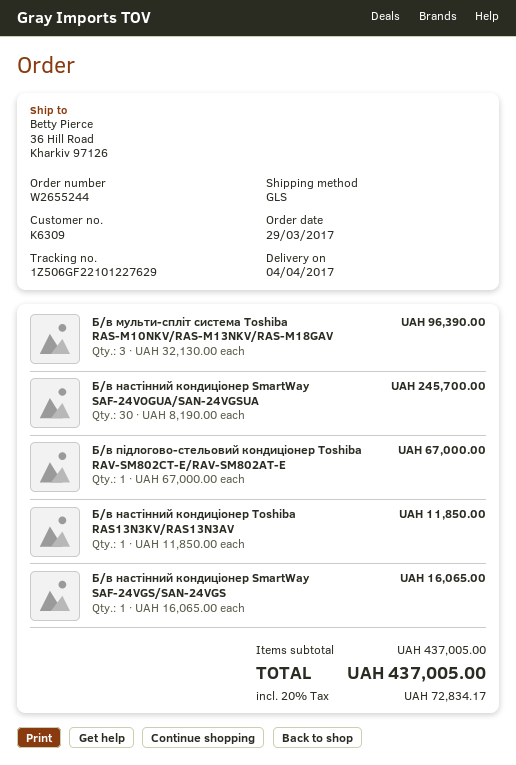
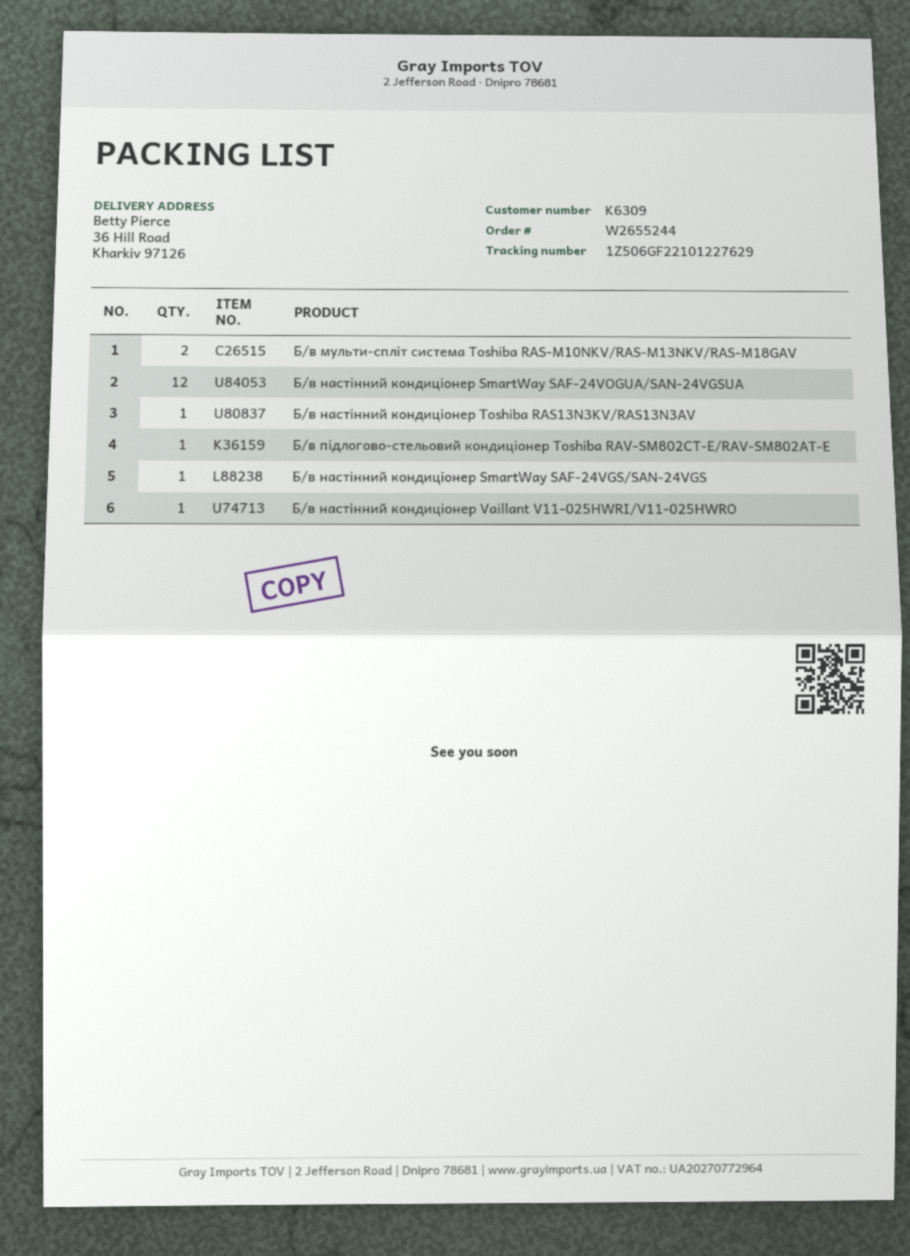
Б/в мульти-спліт система Toshiba RAS-M10NKV/RAS-M13NKV/RAS-M18GAV: 3 -> 2
Б/в настінний кондиціонер SmartWay SAF-24VOGUA/SAN-24VGSUA: 30 -> 12
Б/в настінний кондиціонер Vaillant V11-025HWRI/V11-025HWRO: none -> 1

